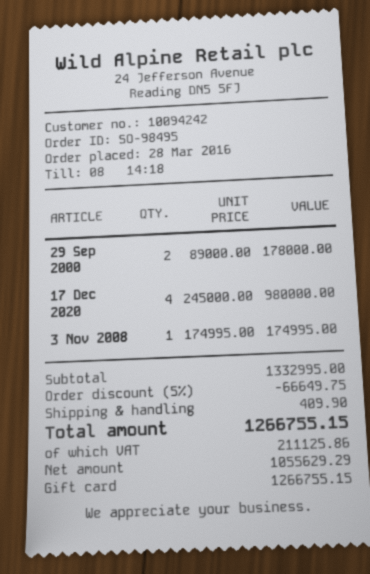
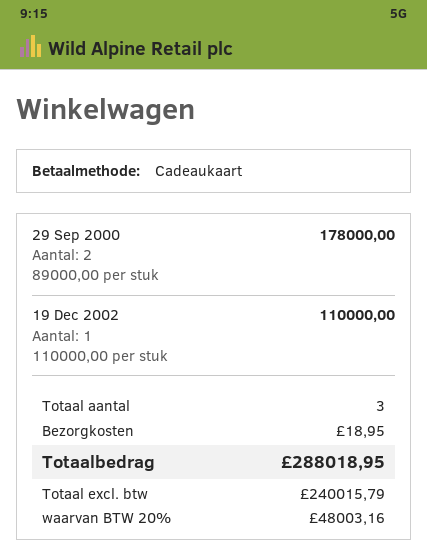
17 Dec 2020: 4 x 245000.00 = 980000.00 -> none
3 Nov 2008: 1 x 174995.00 = 174995.00 -> none
19 Dec 2002: none -> 1 x 110000.00 = 110000.00
discount: 5% = 66649.75 -> none
shipping: 409.90 -> 18.95
net: 1055629.29 -> 240015.79
tax: 211125.86 -> 48003.16
total: 1266755.15 -> 288018.95

